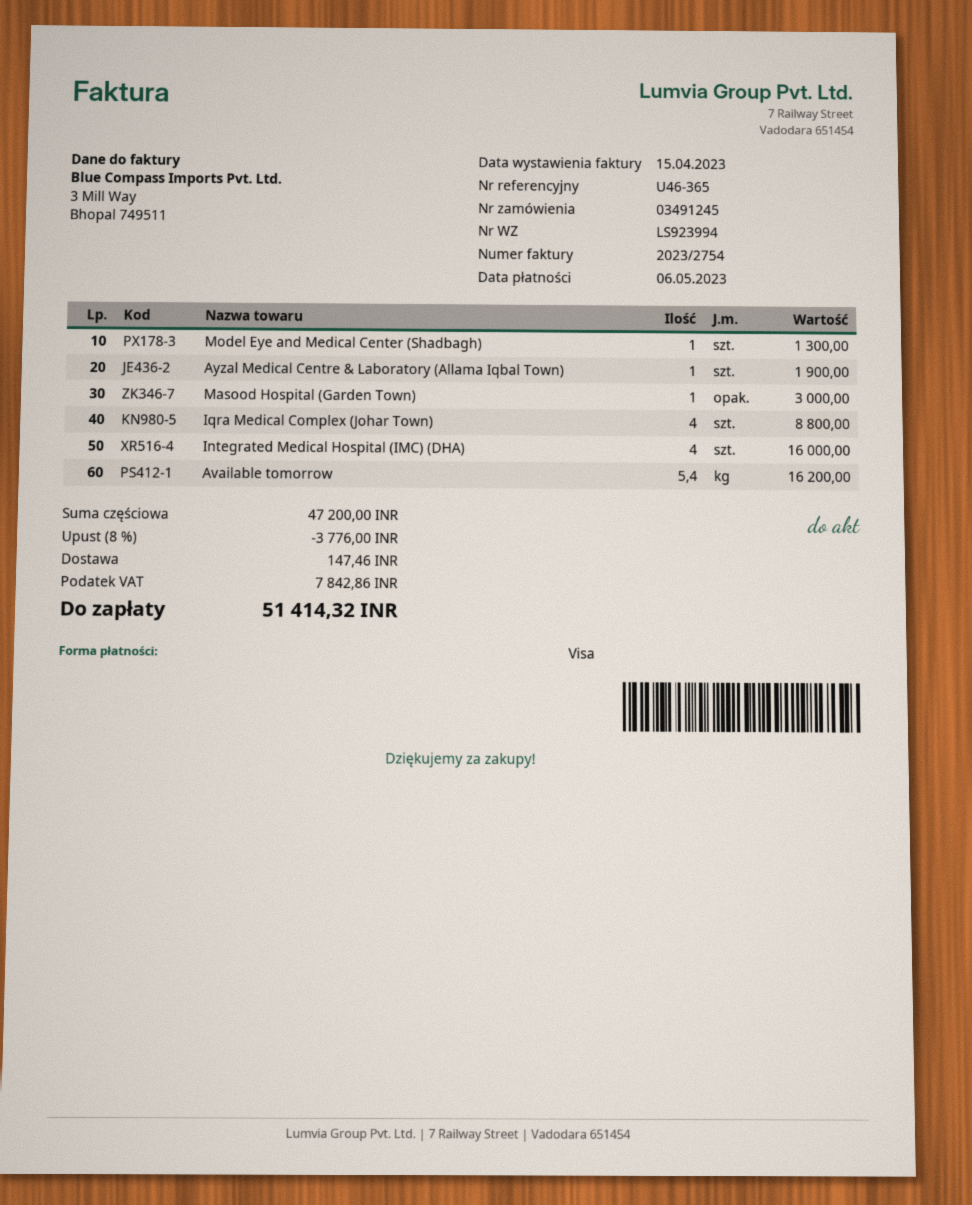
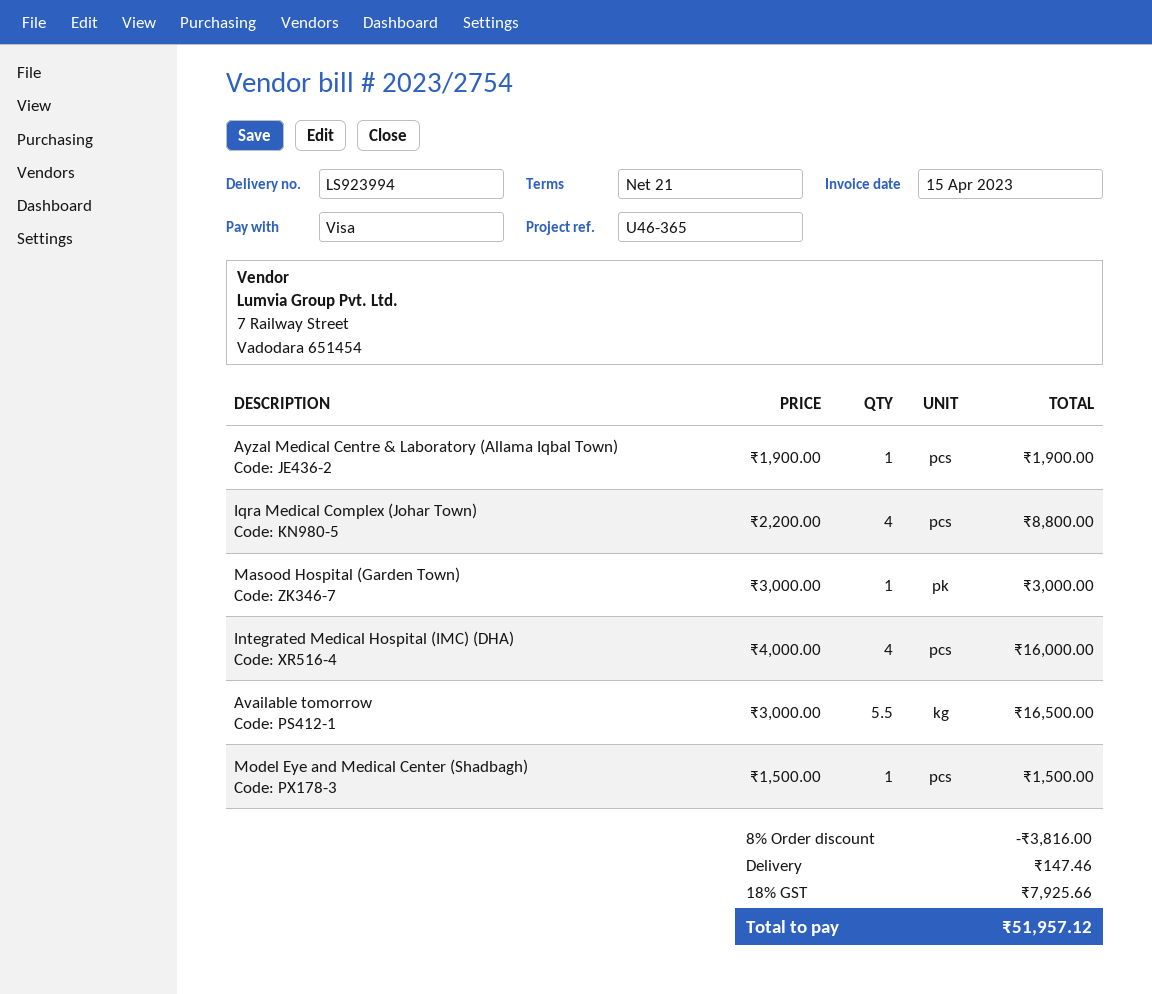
Model Eye and Medical Center (Shadbagh): 1 for 1300.00 -> 1 for 1500.00
Available tomorrow: 5.4 for 16200.00 -> 5.5 for 16500.00
discount: 8% = 3776.00 -> 8% = 3816.00
tax: 7842.86 -> 7925.66
total: 51414.32 -> 51957.12

